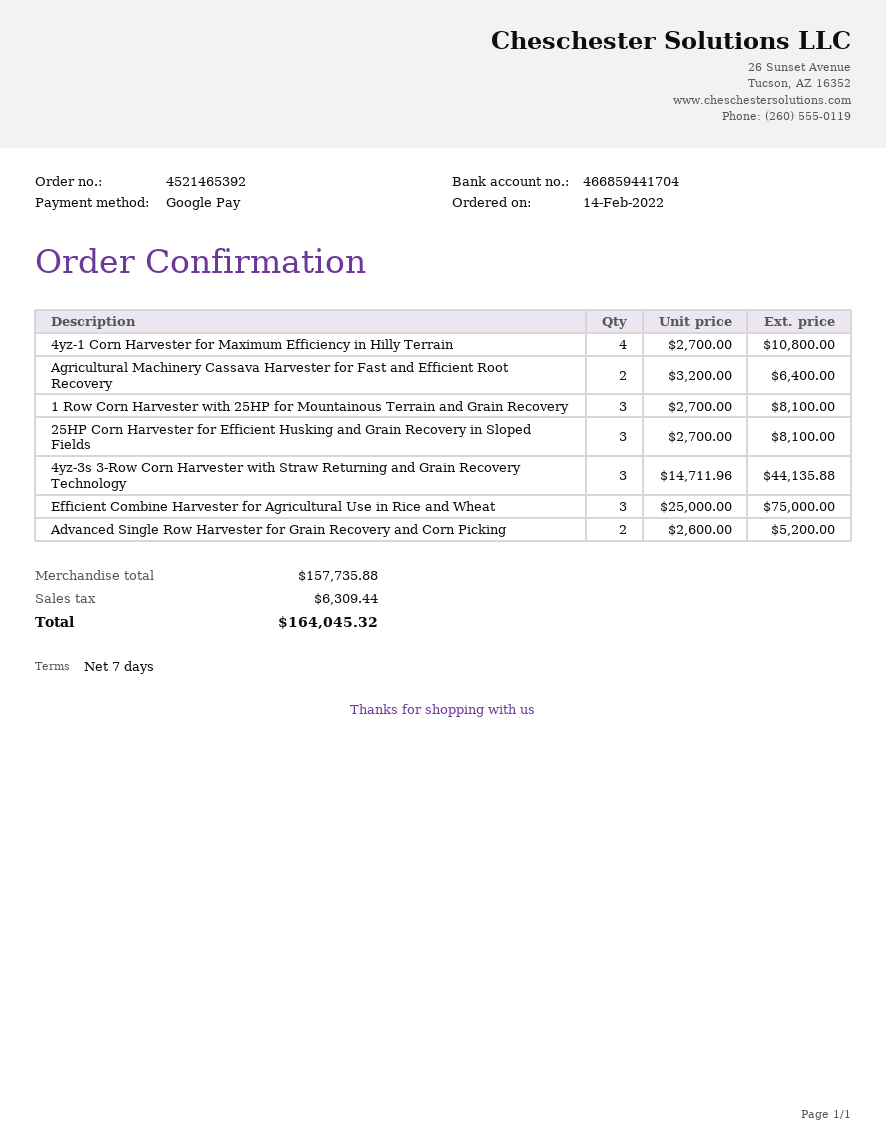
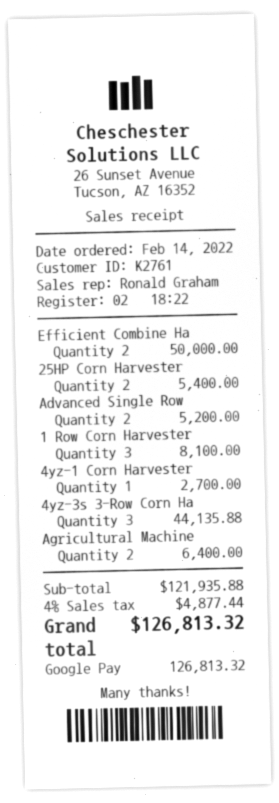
4yz-1 Corn Harvester for Maximum Efficiency in Hilly Terrain: 4 for 10800.00 -> 1 for 2700.00
25HP Corn Harvester for Efficient Husking and Grain Recovery in Sloped Fields: 3 for 8100.00 -> 2 for 5400.00
Efficient Combine Harvester for Agricultural Use in Rice and Wheat: 3 for 75000.00 -> 2 for 50000.00
subtotal: 157735.88 -> 121935.88
tax: 6309.44 -> 4877.44
total: 164045.32 -> 126813.32

